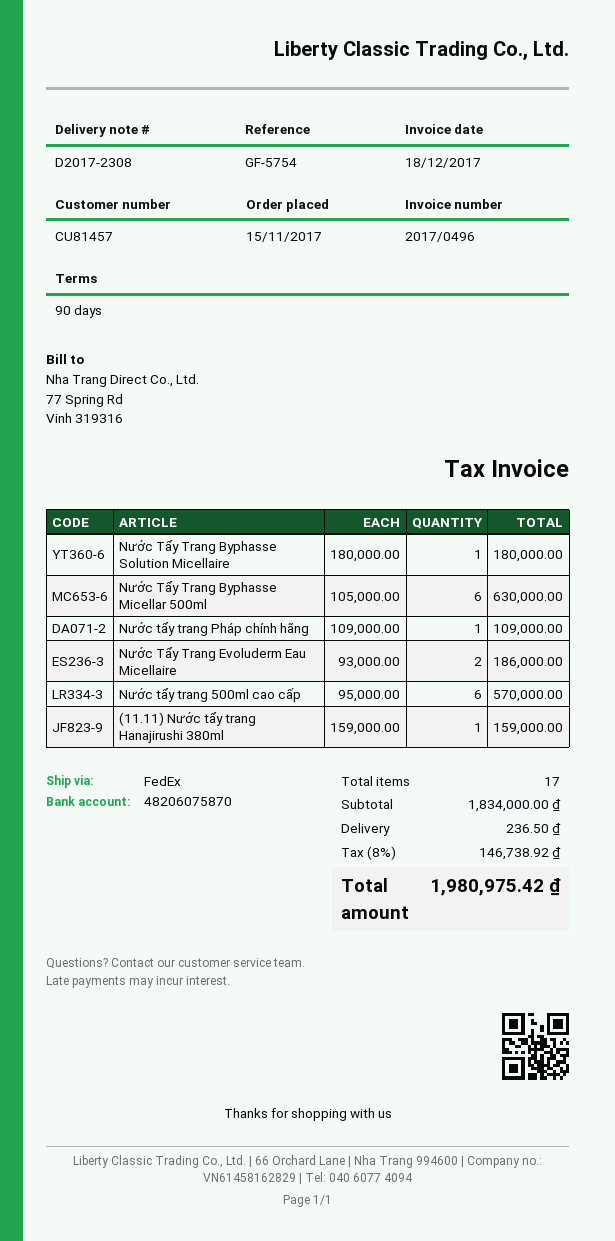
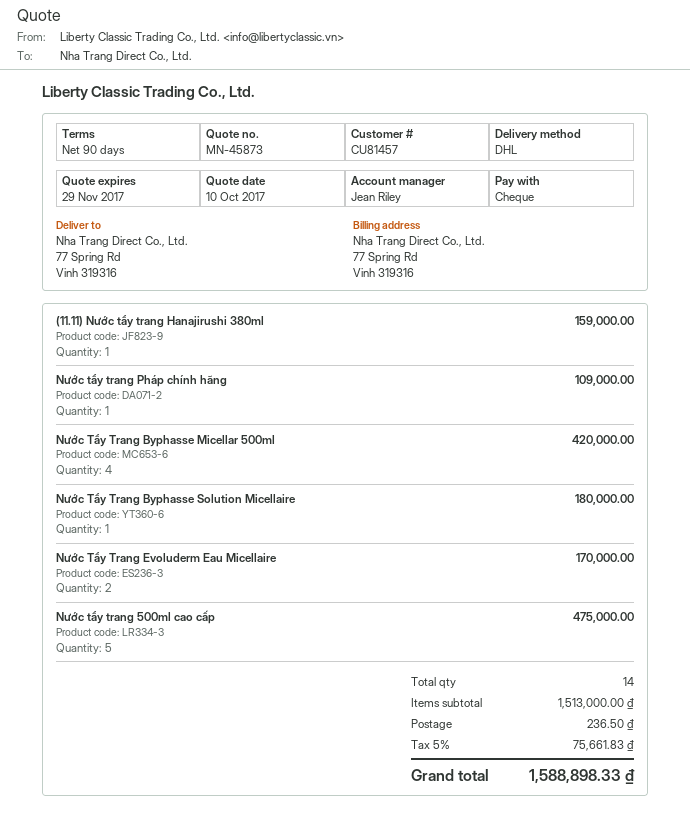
shipping method: FedEx -> DHL
Nước Tẩy Trang Byphasse Micellar 500ml: 6 for 630000.00 -> 4 for 420000.00
Nước Tẩy Trang Evoluderm Eau Micellaire: 2 for 186000.00 -> 2 for 170000.00
Nước tẩy trang 500ml cao cấp: 6 for 570000.00 -> 5 for 475000.00
total quantity: 17 -> 14
subtotal: 1834000.00 -> 1513000.00
tax: 8% = 146738.92 -> 5% = 75661.83
total: 1980975.42 -> 1588898.33

